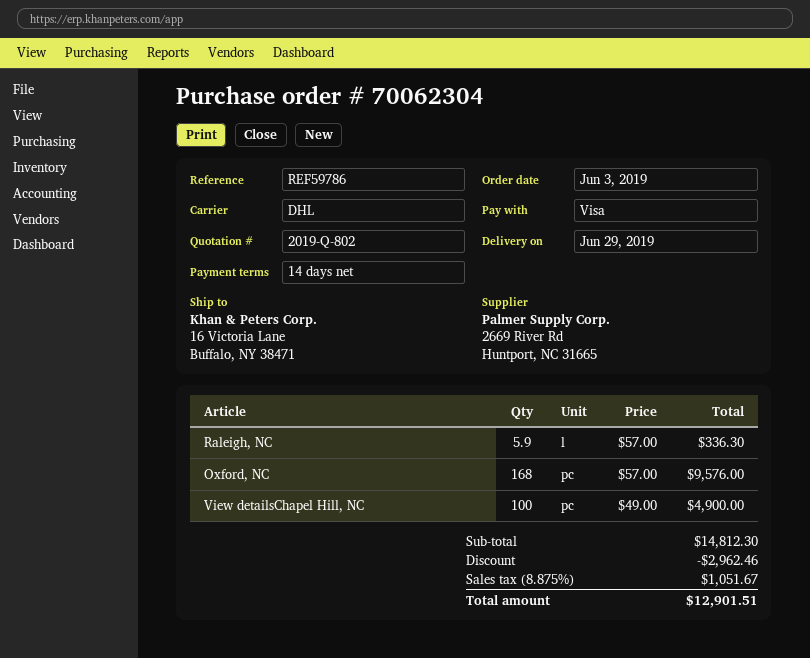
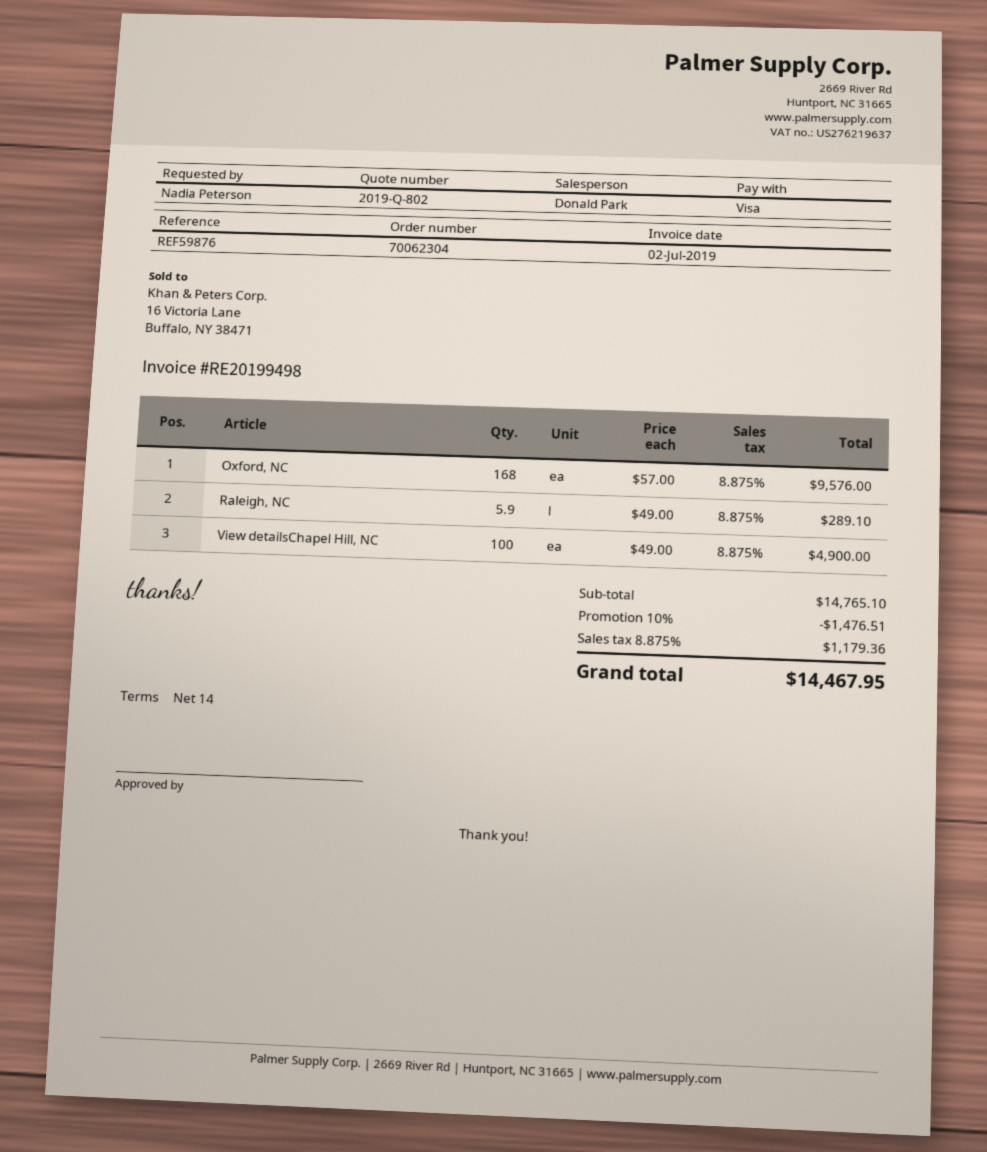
reference: REF59786 -> REF59876
Raleigh, NC: 5.9 x 57.00 = 336.30 -> 5.9 x 49.00 = 289.10
subtotal: 14812.30 -> 14765.10
discount: 2962.46 -> 1476.51
tax: 8.875% = 1051.67 -> 8.875% = 1179.36
total: 12901.51 -> 14467.95

